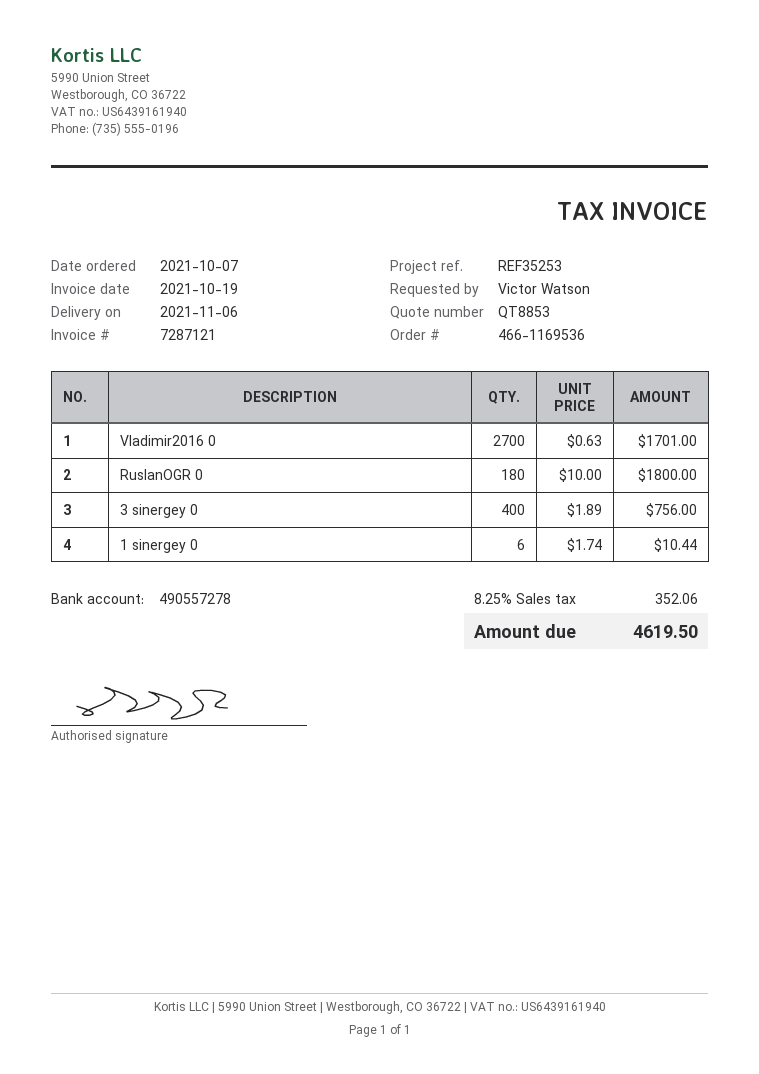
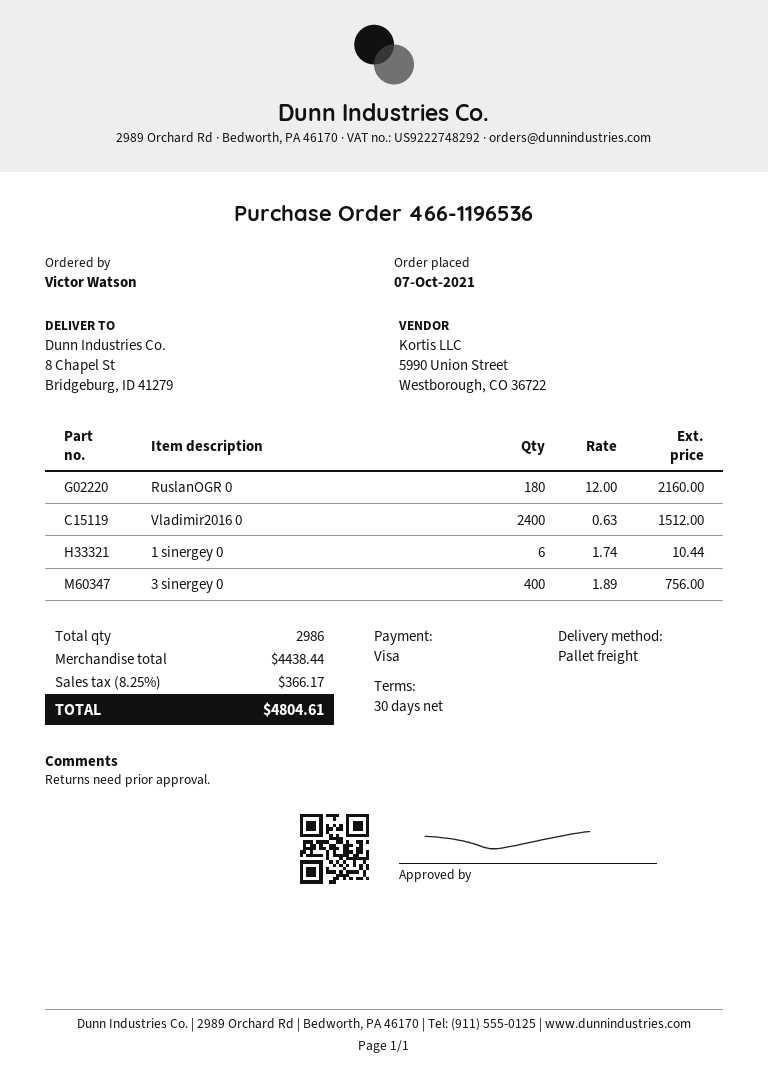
order number: 466-1169536 -> 466-1196536
Vladimir2016 0: 2700 x 0.63 = 1701.00 -> 2400 x 0.63 = 1512.00
RuslanOGR 0: 180 x 10.00 = 1800.00 -> 180 x 12.00 = 2160.00
tax: 8.25% = 352.06 -> 8.25% = 366.17
total: 4619.50 -> 4804.61

